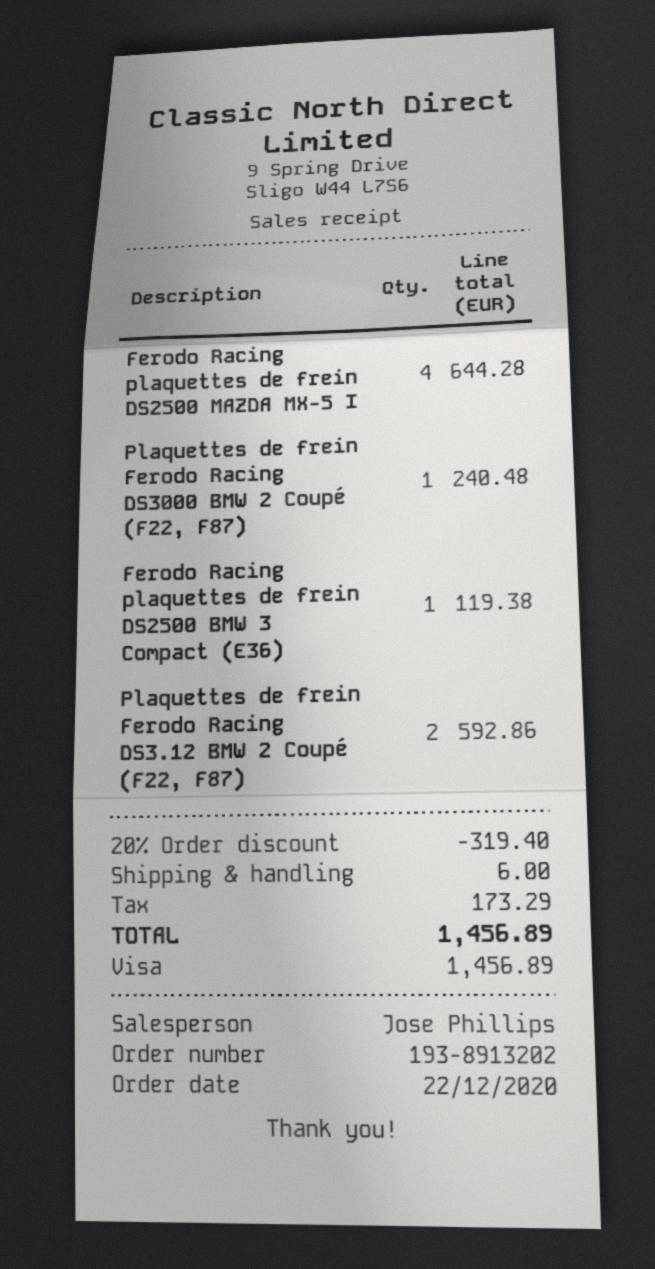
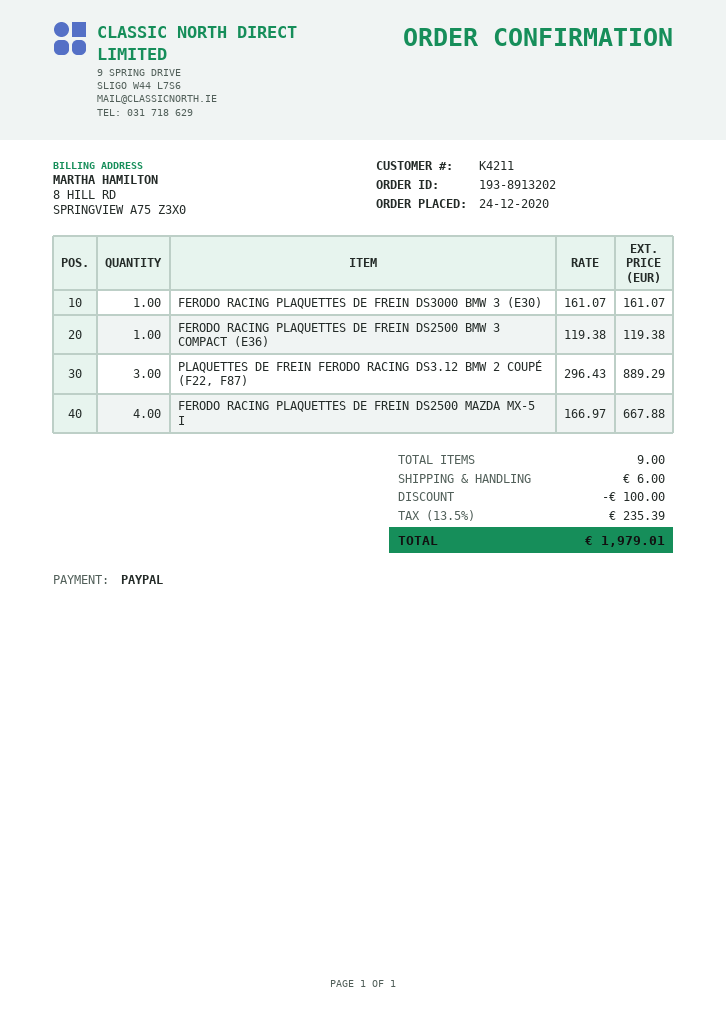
order date: 2020-12-22 -> 2020-12-24
payment method: Visa -> PayPal
Ferodo Racing plaquettes de frein DS2500 MAZDA MX-5 I: 4 for 644.28 -> 4 for 667.88
Plaquettes de frein Ferodo Racing DS3000 BMW 2 Coupé (F22, F87): 1 for 240.48 -> none
Plaquettes de frein Ferodo Racing DS3.12 BMW 2 Coupé (F22, F87): 2 for 592.86 -> 3 for 889.29
FERODO RACING PLAQUETTES DE FREIN DS3000 BMW 3 (E30): none -> 1 for 161.07
discount: 319.40 -> 100.00
tax: 173.29 -> 235.39
total: 1456.89 -> 1979.01

